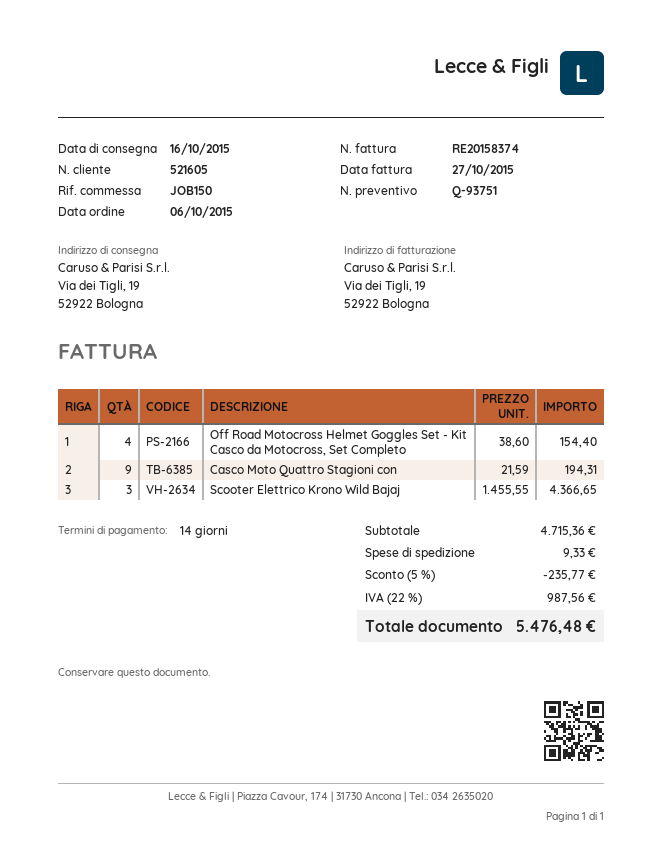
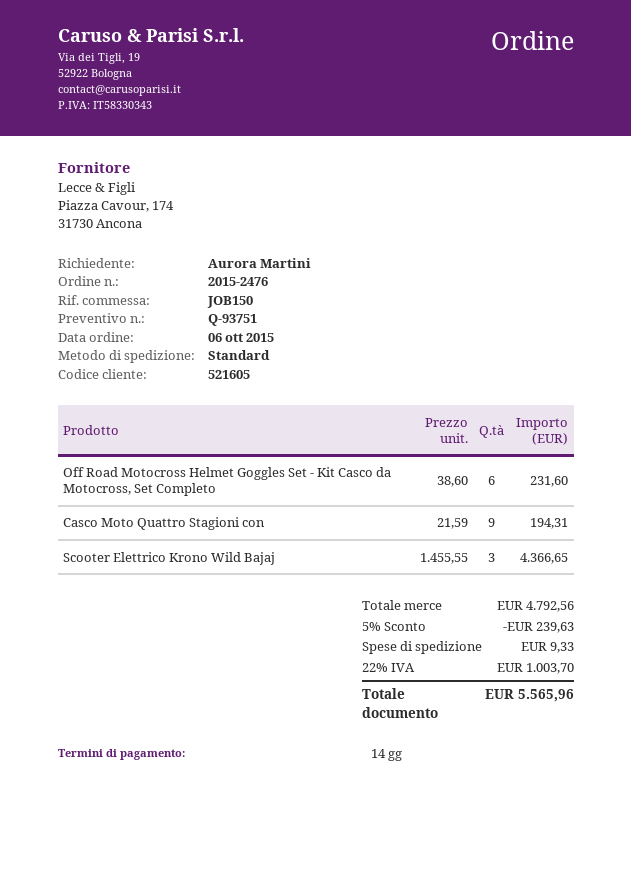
Off Road Motocross Helmet Goggles Set - Kit Casco da Motocross, Set Completo: 4 x 38.60 = 154.40 -> 6 x 38.60 = 231.60
subtotal: 4715.36 -> 4792.56
discount: 5% = 235.77 -> 5% = 239.63
tax: 22% = 987.56 -> 22% = 1003.70
total: 5476.48 -> 5565.96

